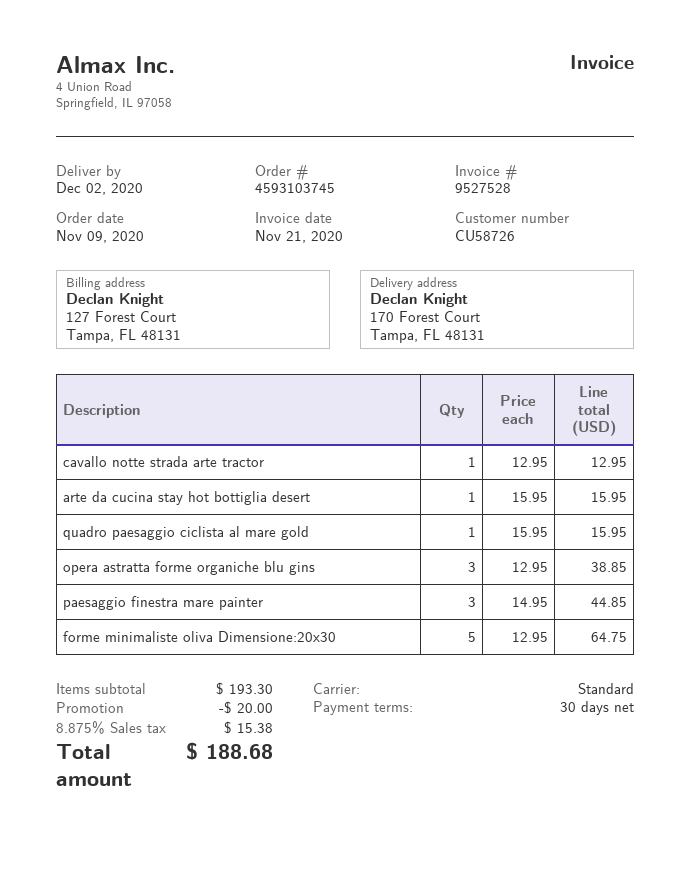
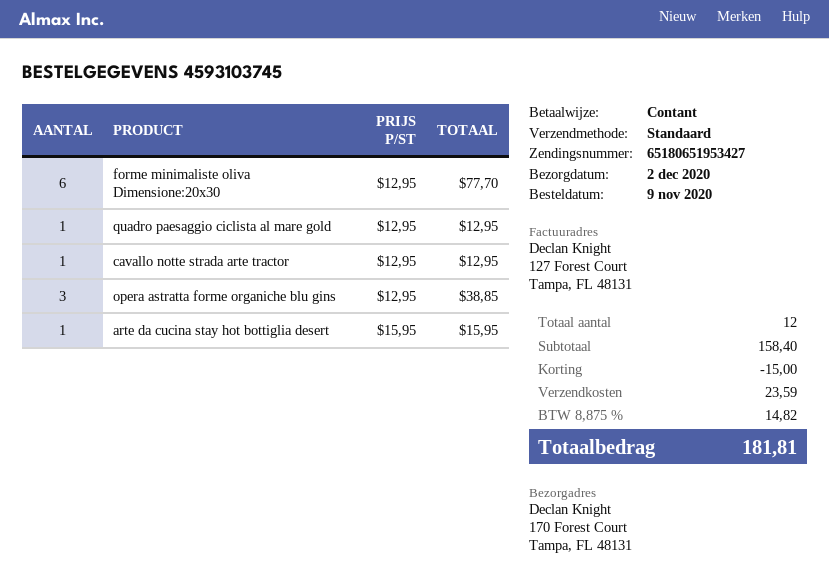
quadro paesaggio ciclista al mare gold: 1 x 15.95 = 15.95 -> 1 x 12.95 = 12.95
paesaggio finestra mare painter: 3 x 14.95 = 44.85 -> none
forme minimaliste oliva Dimensione:20x30: 5 x 12.95 = 64.75 -> 6 x 12.95 = 77.70
subtotal: 193.30 -> 158.40
discount: 20.00 -> 15.00
shipping: none -> 23.59
tax: 8.875% = 15.38 -> 8.875% = 14.82
total: 188.68 -> 181.81

